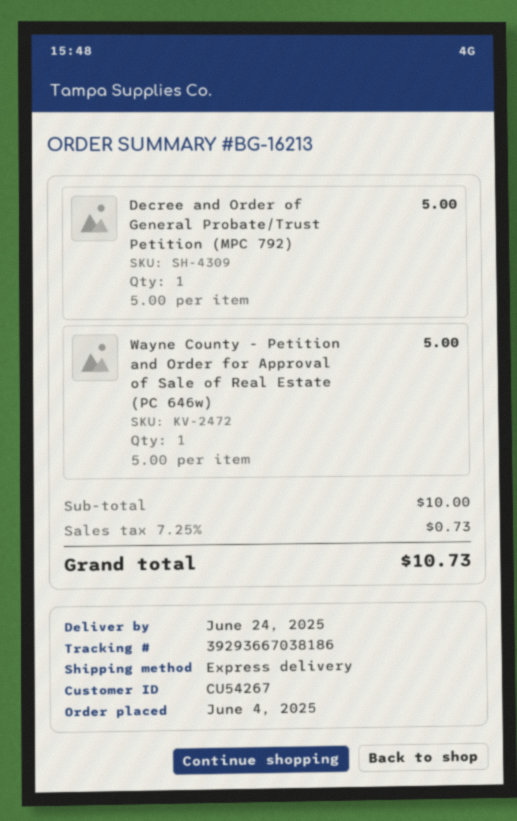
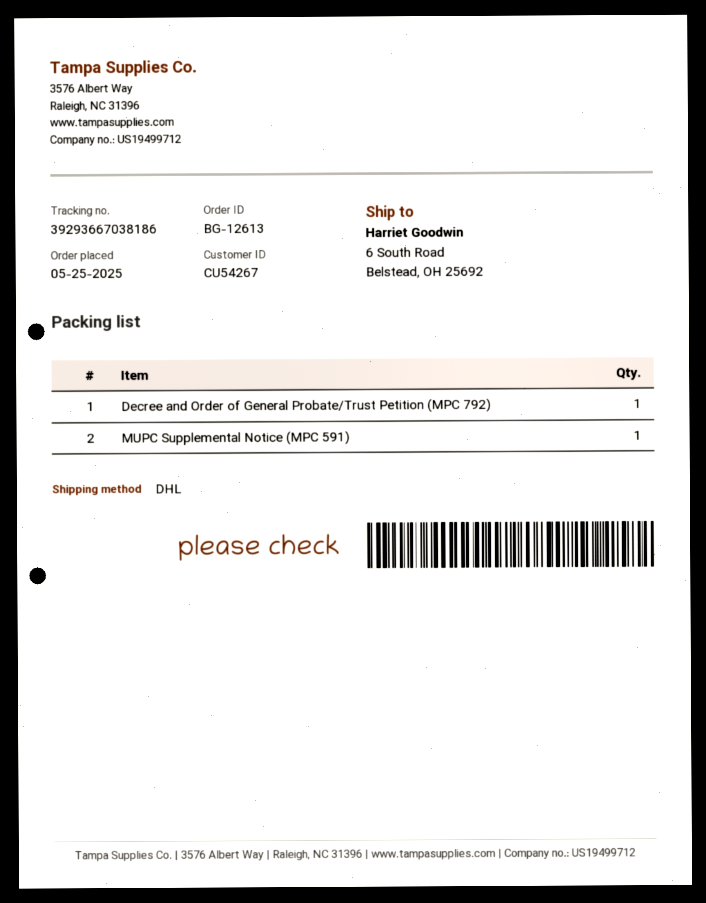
order number: BG-16213 -> BG-12613
order date: 2025-06-04 -> 2025-05-25
shipping method: express -> DHL
Wayne County - Petition and Order for Approval of Sale of Real Estate (PC 646w): 1 -> none
MUPC Supplemental Notice (MPC 591): none -> 1

